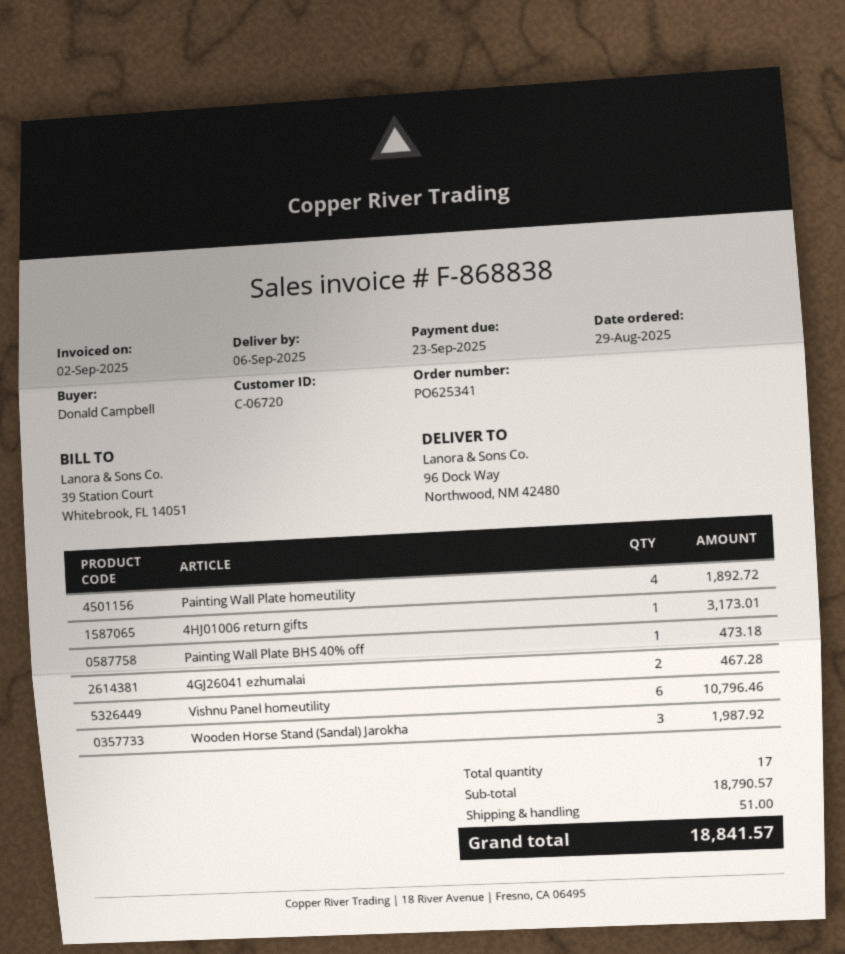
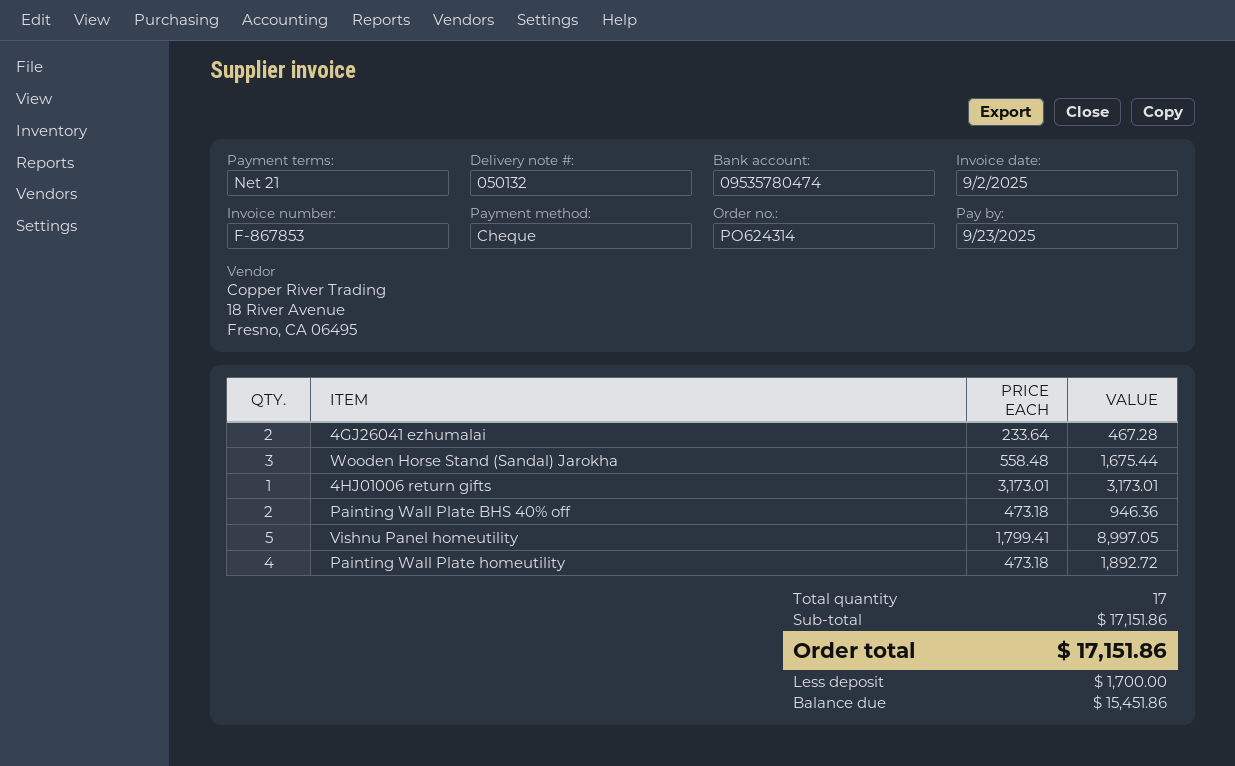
order number: PO625341 -> PO624314
invoice number: F-868838 -> F-867853
Painting Wall Plate BHS 40% off: 1 for 473.18 -> 2 for 946.36
Vishnu Panel homeutility: 6 for 10796.46 -> 5 for 8997.05
Wooden Horse Stand (Sandal) Jarokha: 3 for 1987.92 -> 3 for 1675.44
subtotal: 18790.57 -> 17151.86
shipping: 51.00 -> none
total: 18841.57 -> 17151.86

